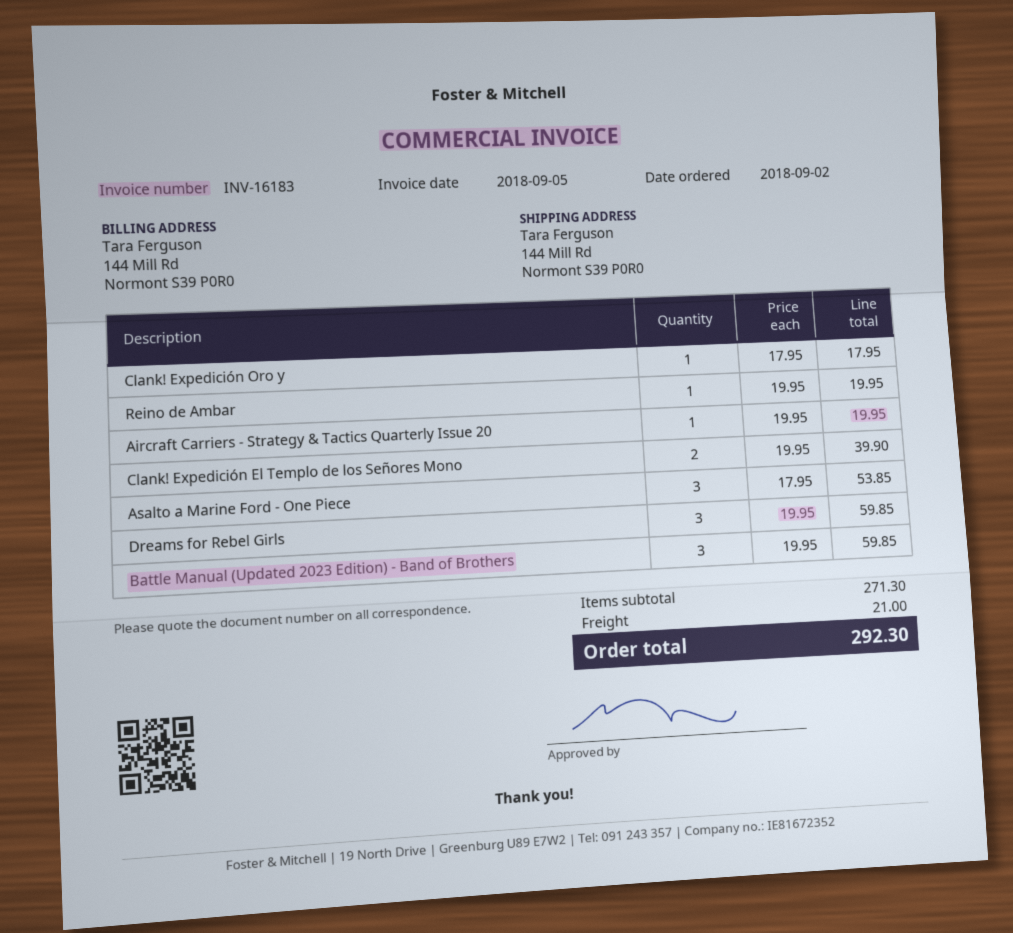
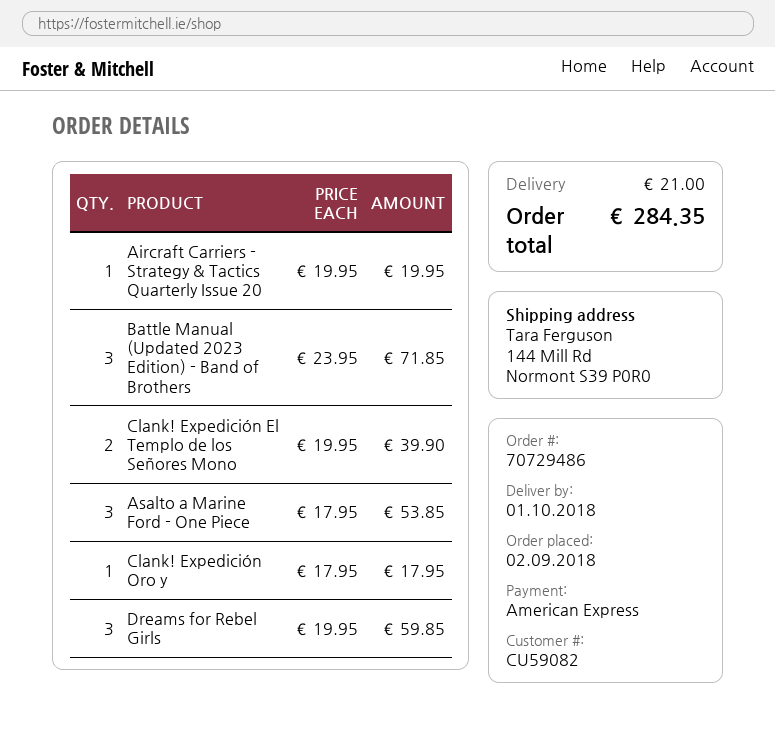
Reino de Ambar: 1 x 19.95 = 19.95 -> none
Battle Manual (Updated 2023 Edition) - Band of Brothers: 3 x 19.95 = 59.85 -> 3 x 23.95 = 71.85
total: 292.30 -> 284.35

